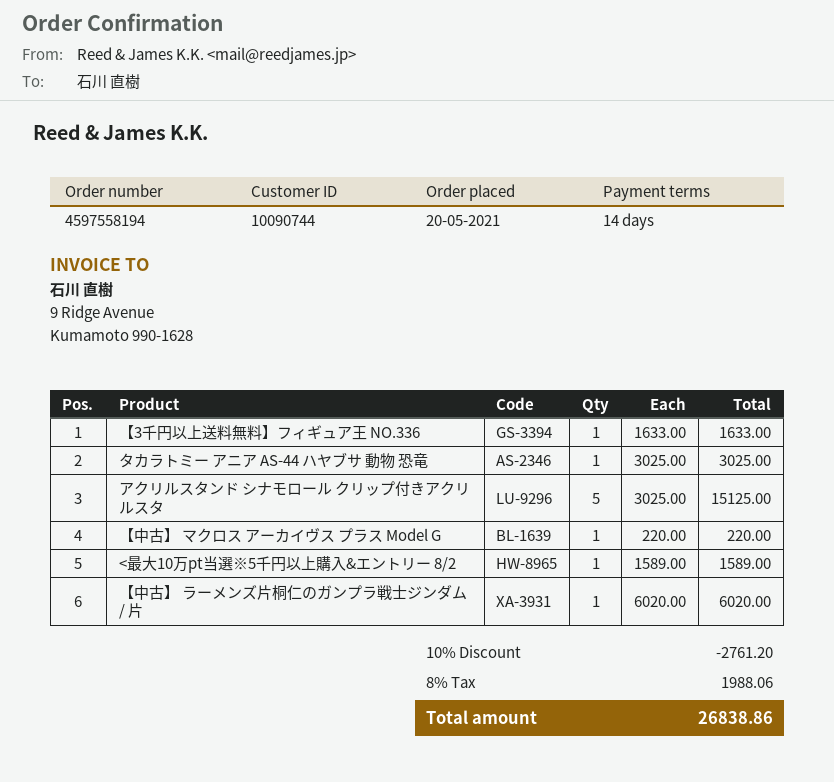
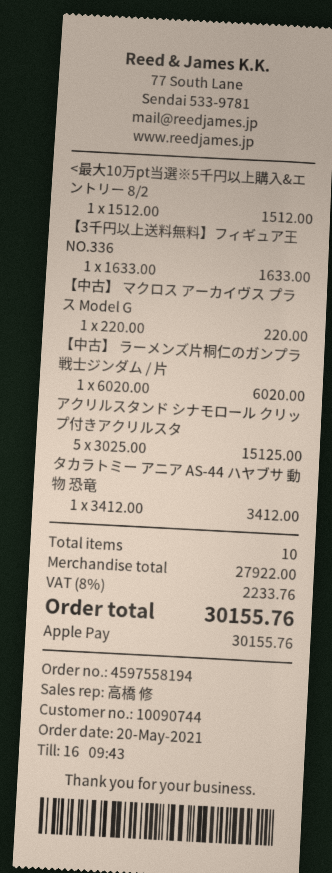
タカラトミー アニア AS-44 ハヤブサ 動物 恐竜: 1 x 3025.00 = 3025.00 -> 1 x 3412.00 = 3412.00
<最大10万pt当選※5千円以上購入&エントリー 8/2: 1 x 1589.00 = 1589.00 -> 1 x 1512.00 = 1512.00
discount: 10% = 2761.20 -> none
tax: 8% = 1988.06 -> 8% = 2233.76
total: 26838.86 -> 30155.76

